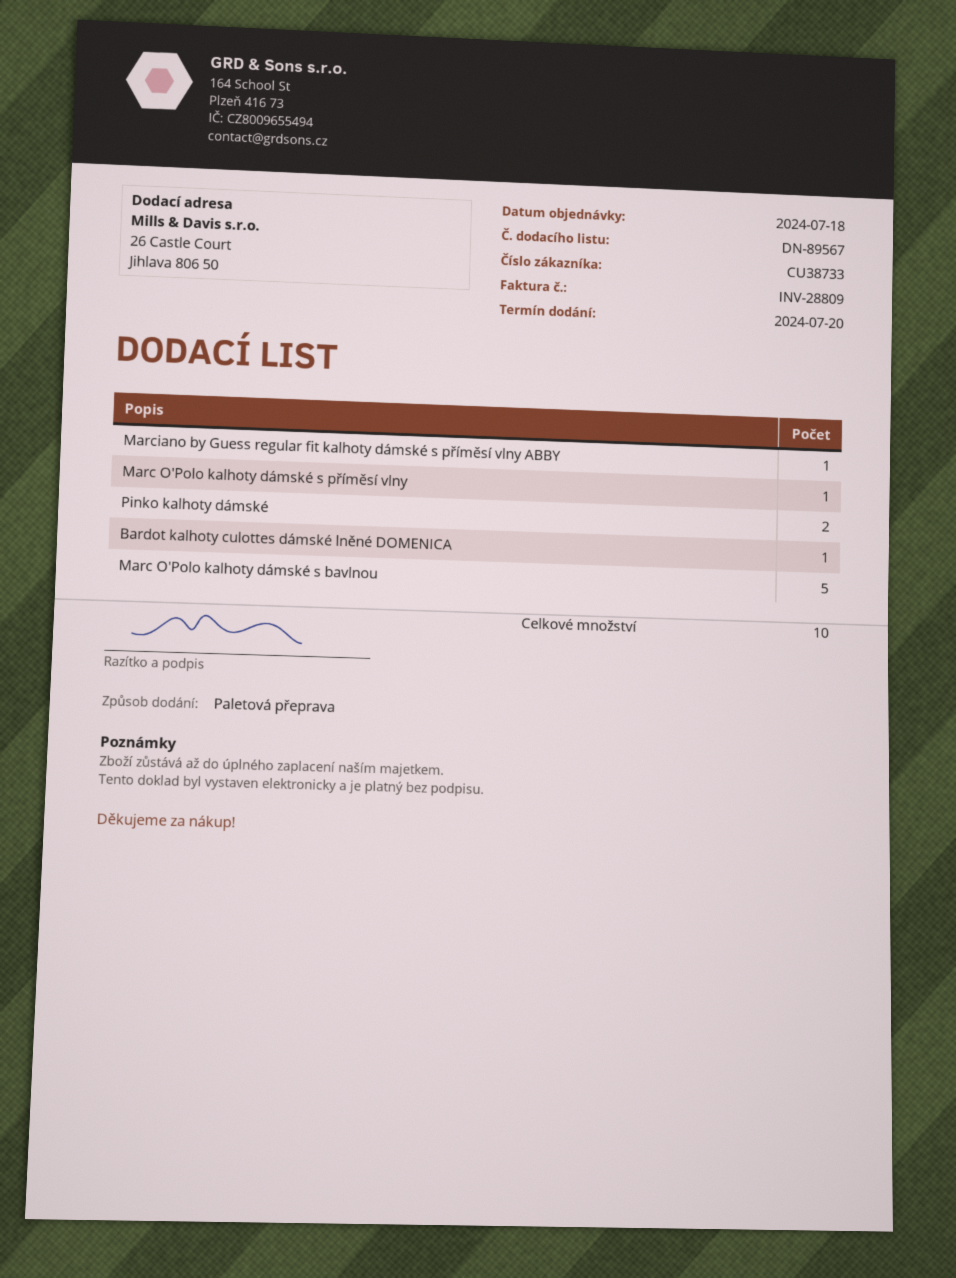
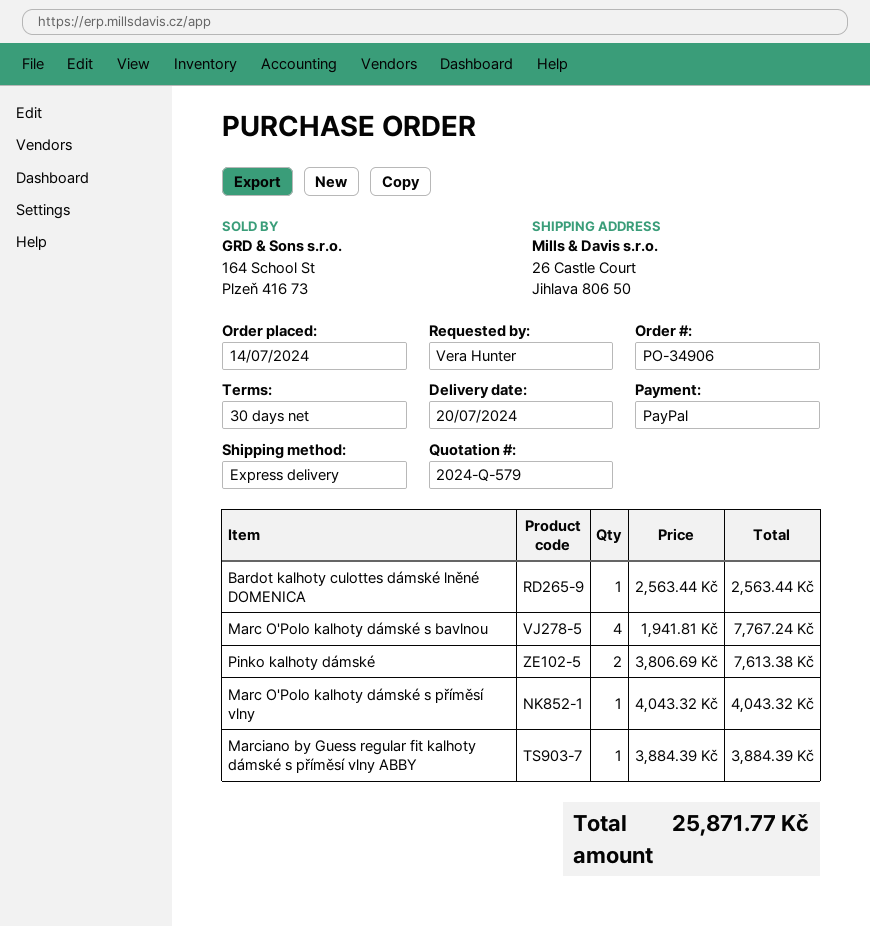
order date: 2024-07-18 -> 2024-07-14
shipping method: pallet freight -> express
Marc O'Polo kalhoty dámské s bavlnou: 5 -> 4

